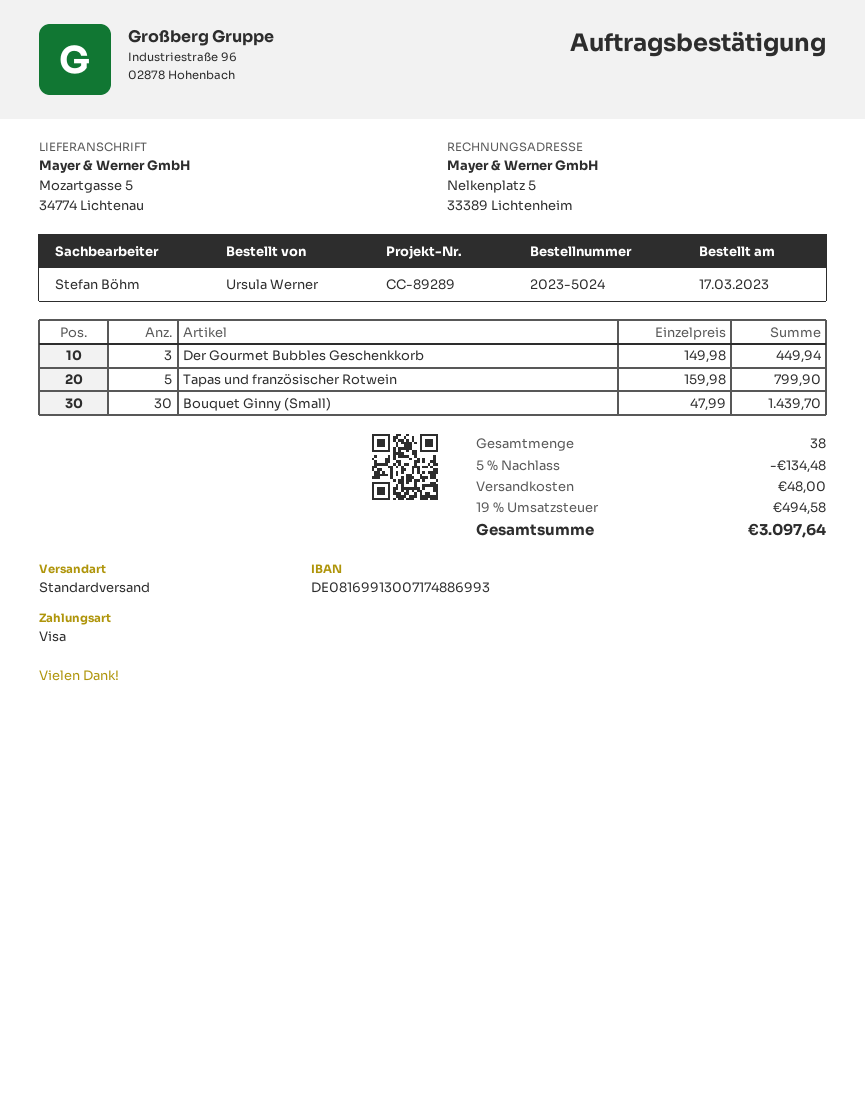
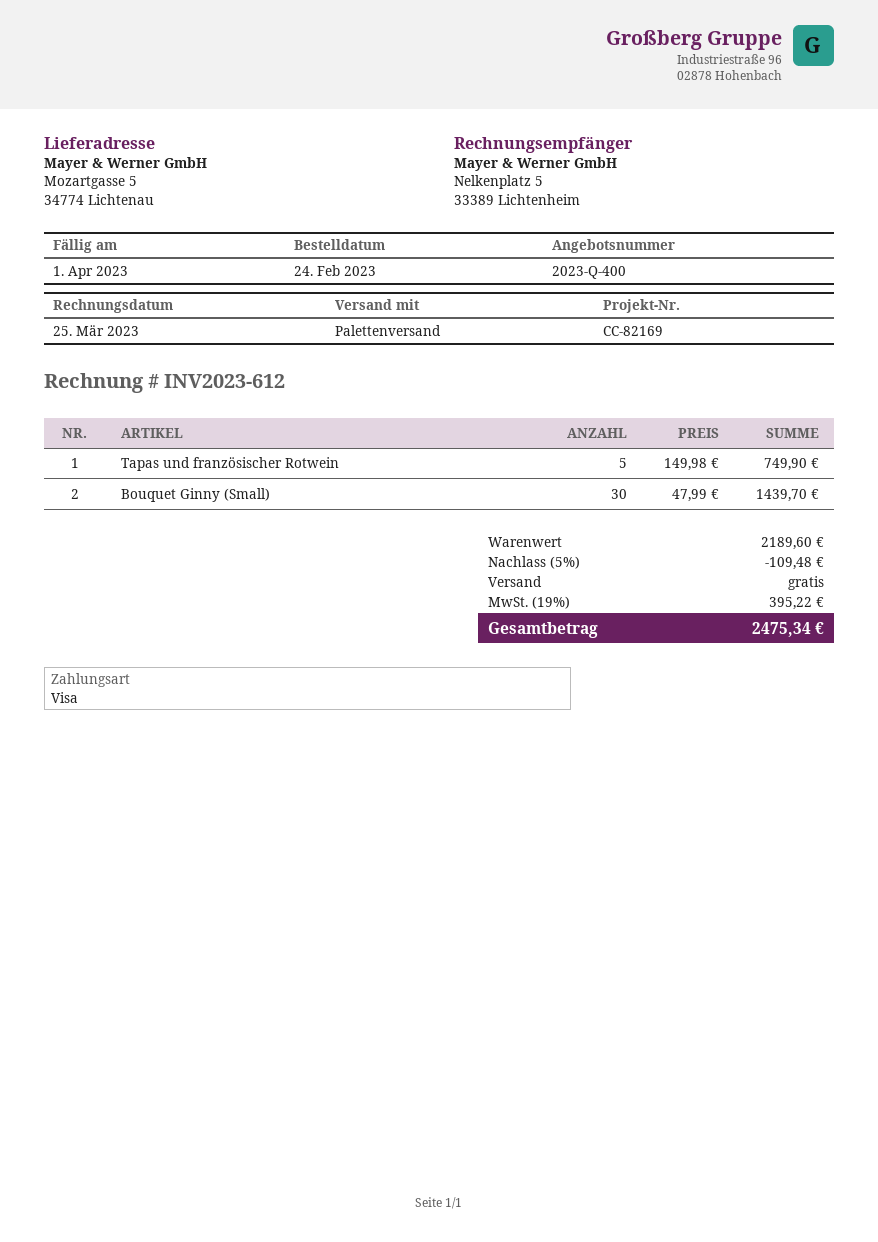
order date: 2023-03-17 -> 2023-02-24
reference: CC-89289 -> CC-82169
shipping method: standard -> pallet freight
Der Gourmet Bubbles Geschenkkorb: 3 x 149.98 = 449.94 -> none
Tapas und französischer Rotwein: 5 x 159.98 = 799.90 -> 5 x 149.98 = 749.90
discount: 5% = 134.48 -> 5% = 109.48
shipping: 48.00 -> 0.00
tax: 19% = 494.58 -> 19% = 395.22
total: 3097.64 -> 2475.34

